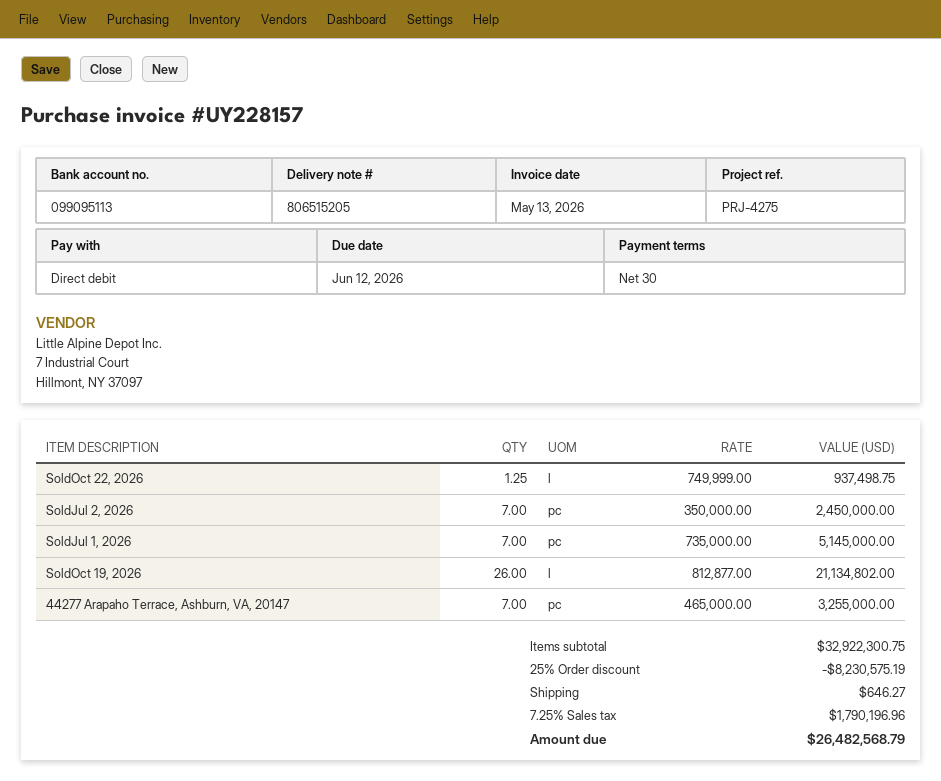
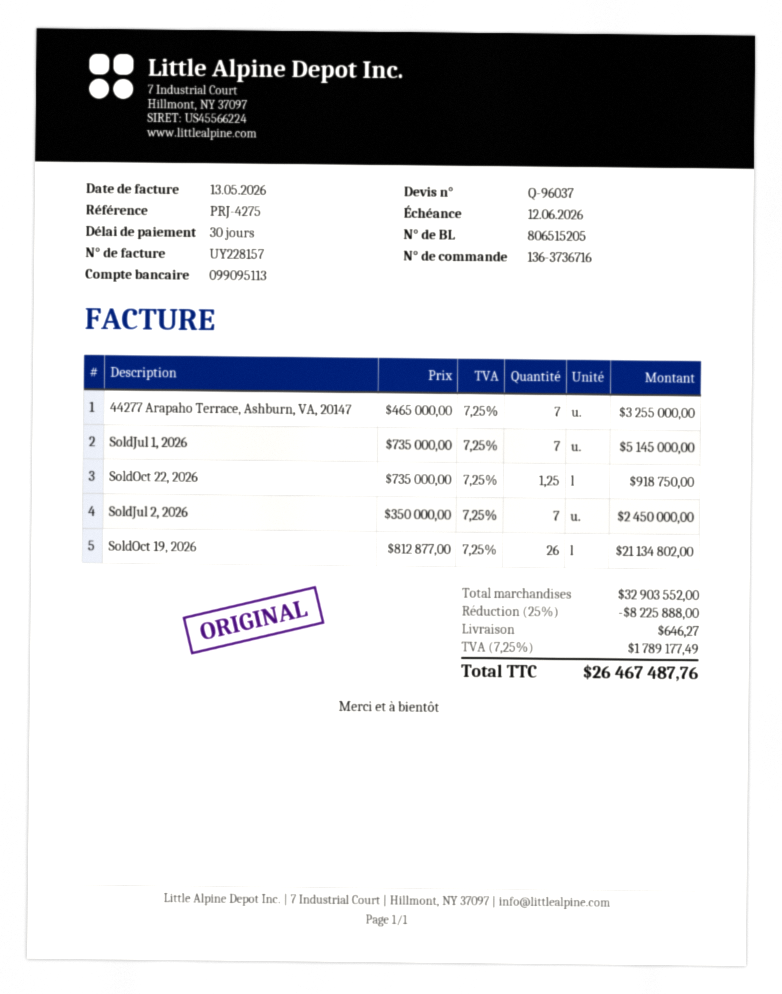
SoldOct 22, 2026: 1.25 x 749999.00 = 937498.75 -> 1.25 x 735000.00 = 918750.00
subtotal: 32922300.75 -> 32903552.00
discount: 25% = 8230575.19 -> 25% = 8225888.00
tax: 7.25% = 1790196.96 -> 7.25% = 1789177.49
total: 26482568.79 -> 26467487.76

